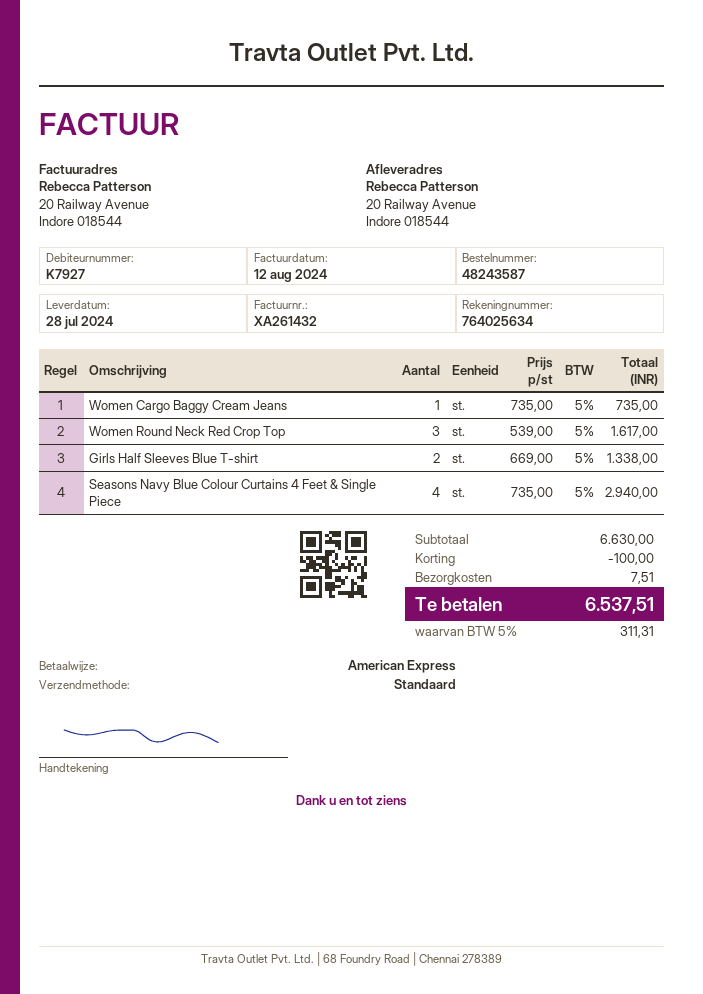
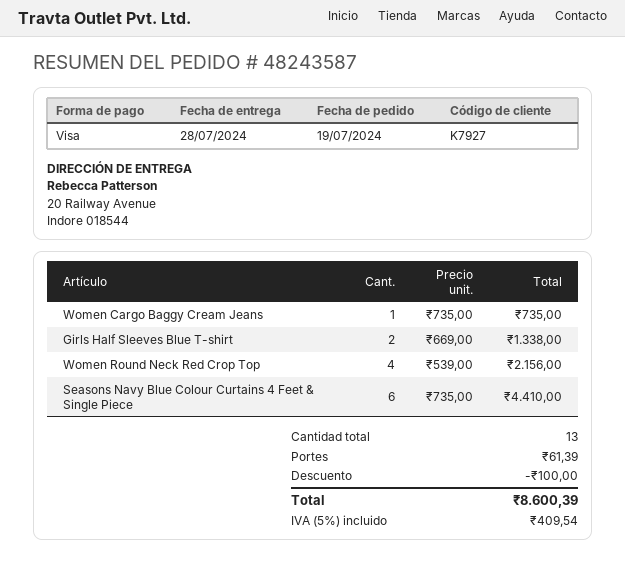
payment method: American Express -> Visa
Women Round Neck Red Crop Top: 3 x 539.00 = 1617.00 -> 4 x 539.00 = 2156.00
Seasons Navy Blue Colour Curtains 4 Feet & Single Piece: 4 x 735.00 = 2940.00 -> 6 x 735.00 = 4410.00
shipping: 7.51 -> 61.39
tax: 5% = 311.31 -> 5% = 409.54
total: 6537.51 -> 8600.39

